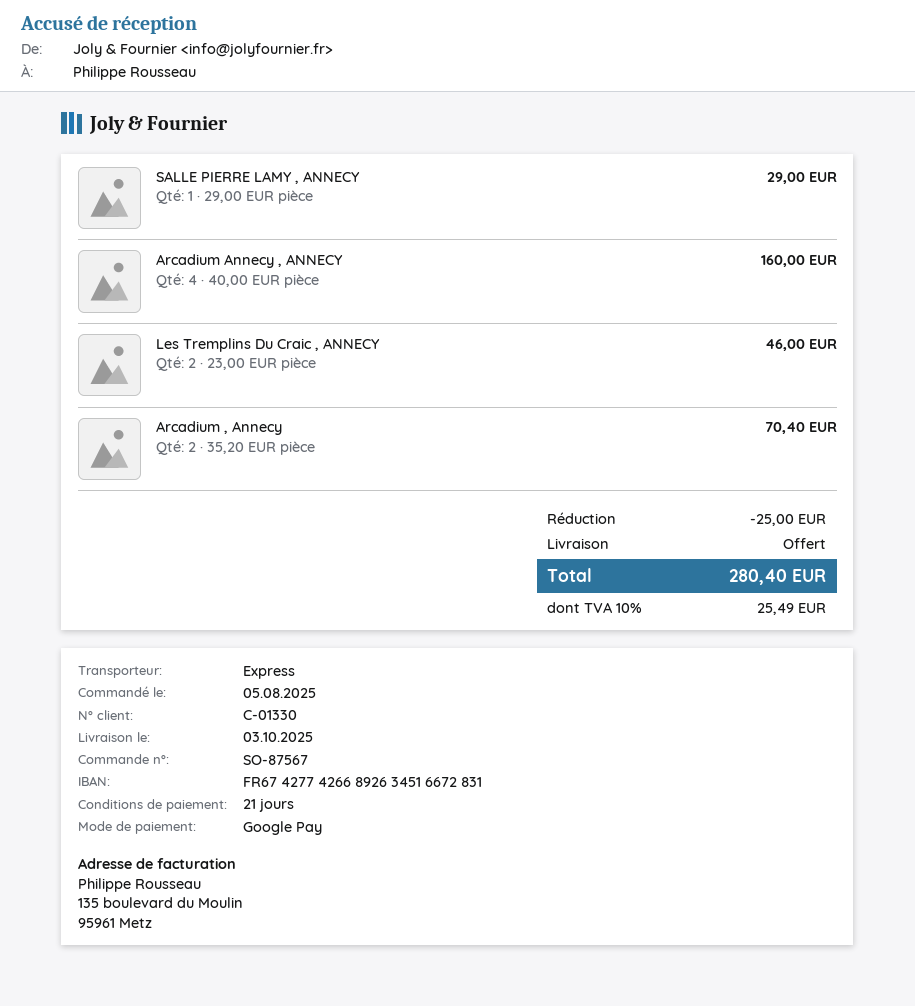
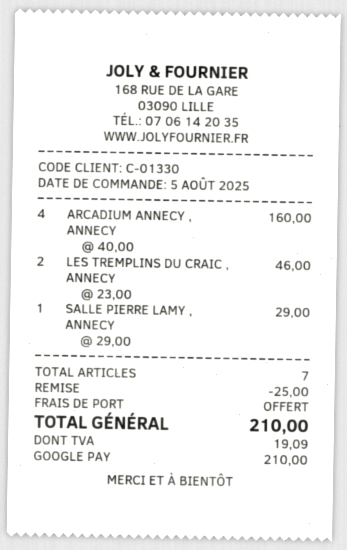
Arcadium , Annecy: 2 x 35.20 = 70.40 -> none
tax: 25.49 -> 19.09
total: 280.40 -> 210.00

